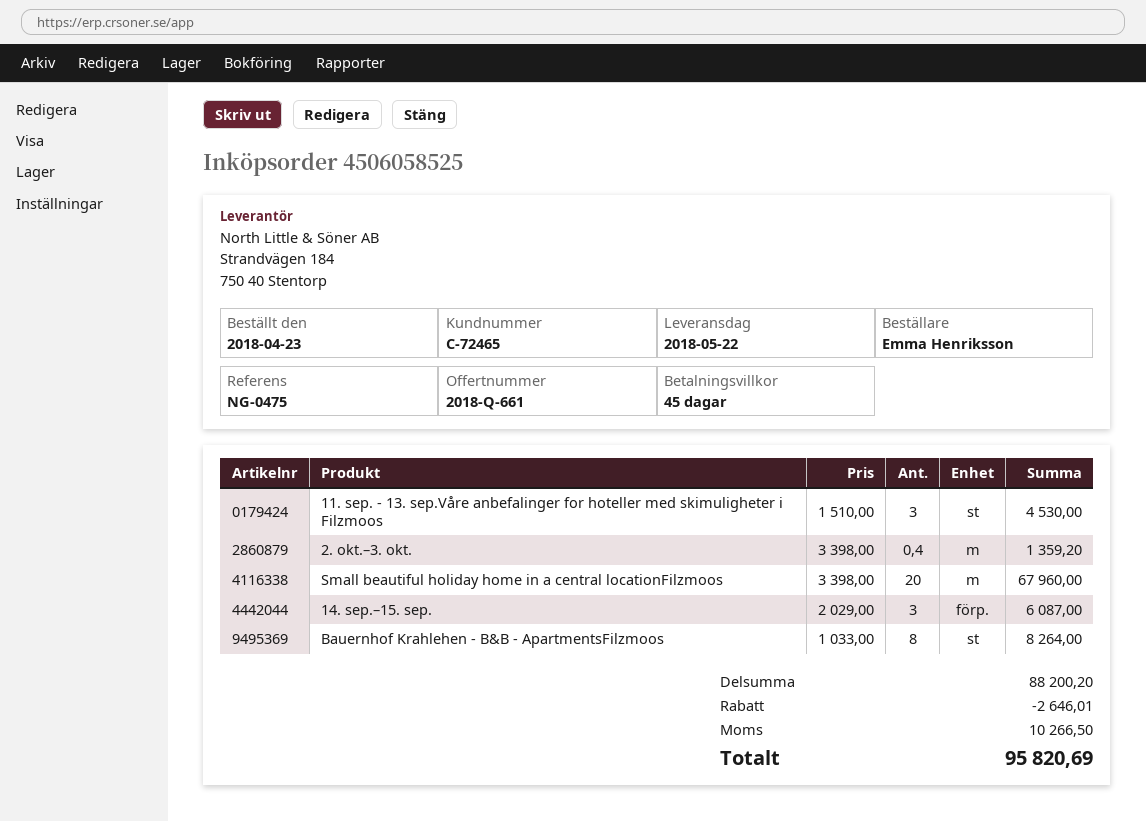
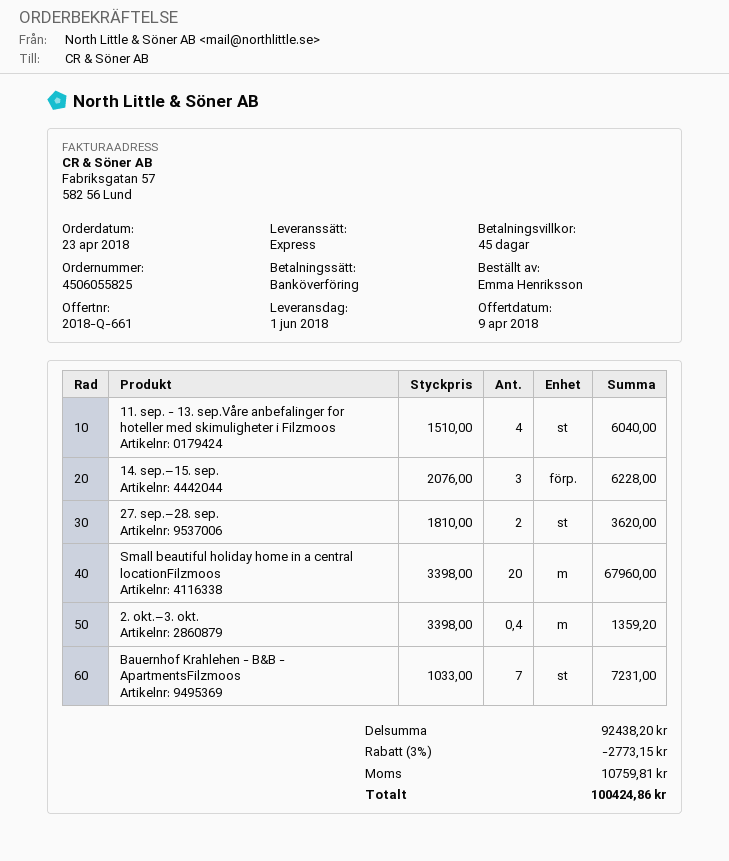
order number: 4506058525 -> 4506055825
delivery date: 2018-05-22 -> 2018-06-01
11. sep. - 13. sep.Våre anbefalinger for hoteller med skimuligheter i Filzmoos: 3 x 1510.00 = 4530.00 -> 4 x 1510.00 = 6040.00
14. sep.–15. sep.: 3 x 2029.00 = 6087.00 -> 3 x 2076.00 = 6228.00
Bauernhof Krahlehen - B&B - ApartmentsFilzmoos: 8 x 1033.00 = 8264.00 -> 7 x 1033.00 = 7231.00
27. sep.–28. sep.: none -> 2 x 1810.00 = 3620.00
subtotal: 88200.20 -> 92438.20
discount: 2646.01 -> 2773.15
tax: 10266.50 -> 10759.81
total: 95820.69 -> 100424.86

